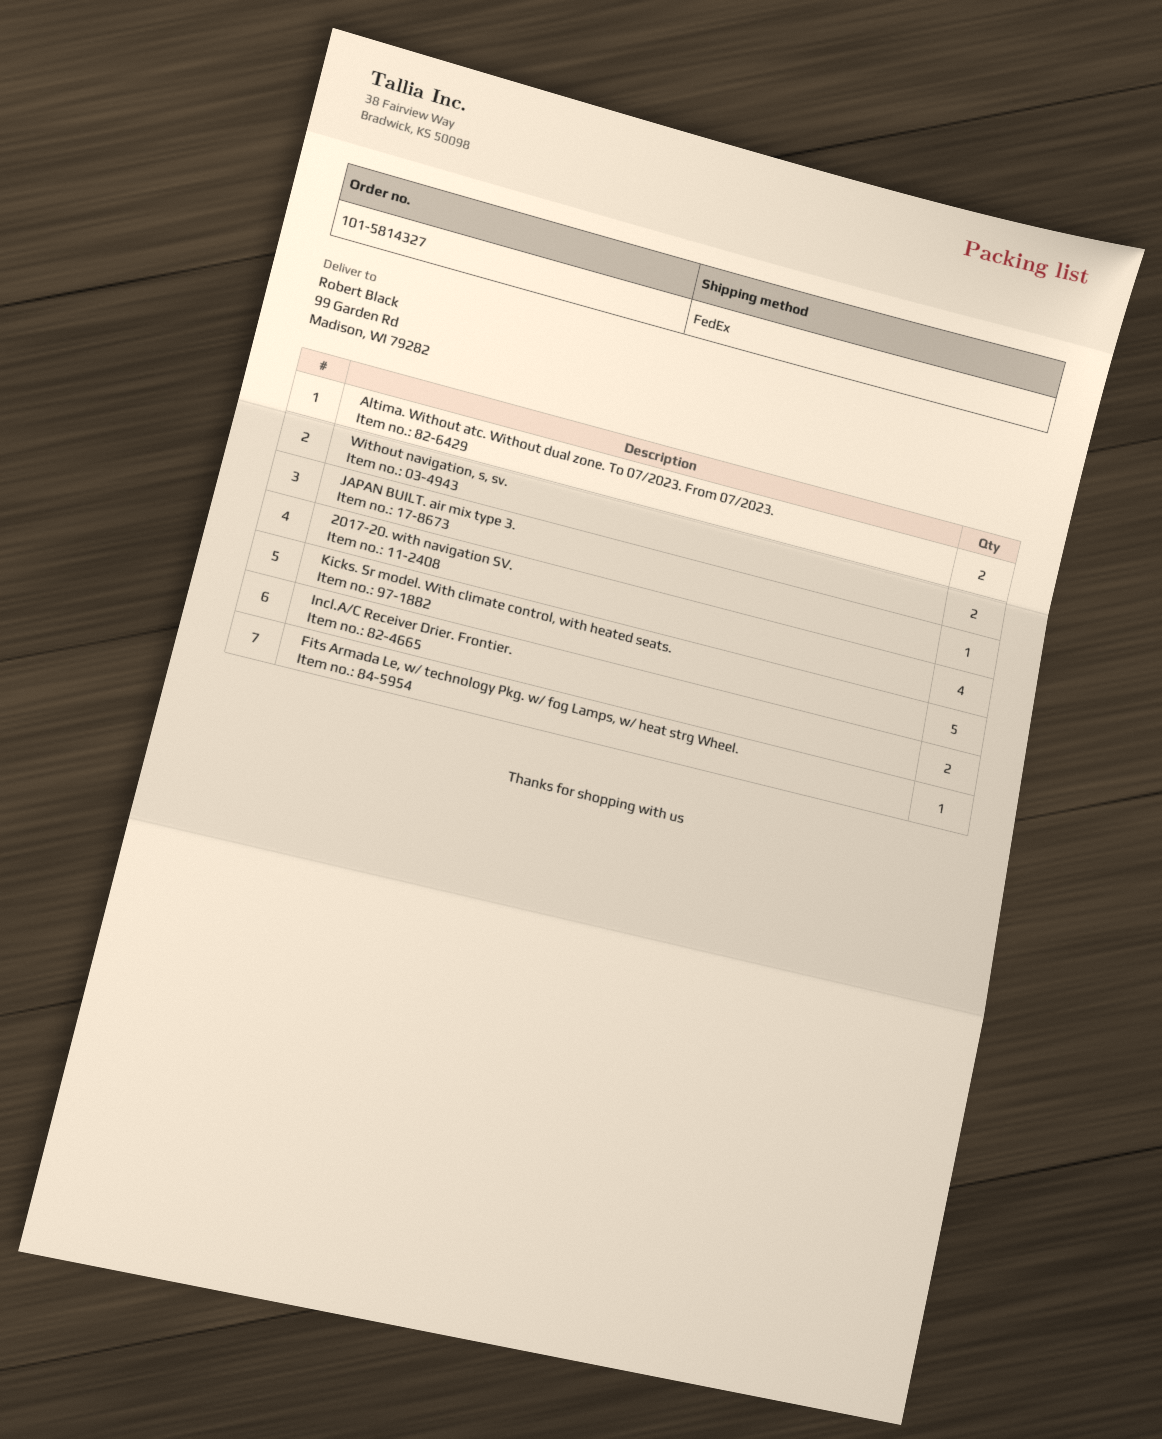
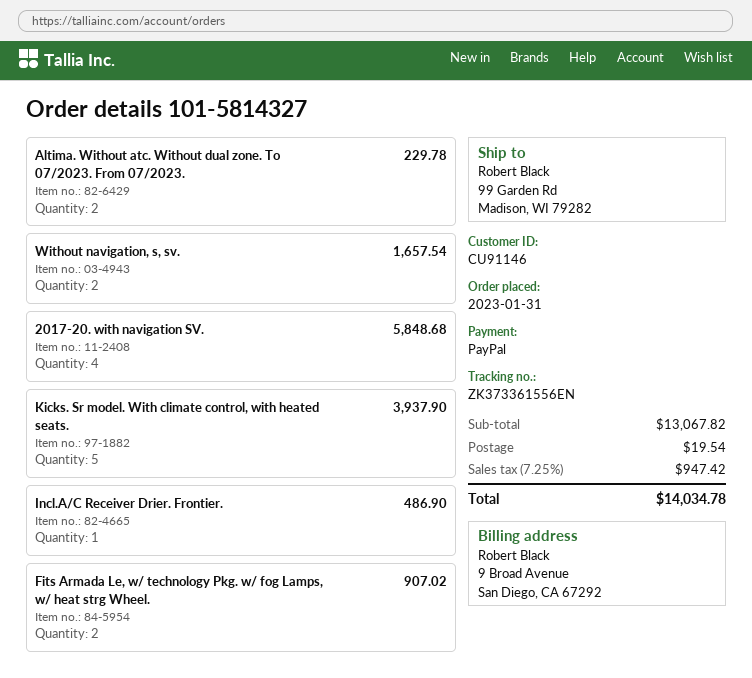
JAPAN BUILT. air mix type 3.: 1 -> none
Incl.A/C Receiver Drier. Frontier.: 2 -> 1
Fits Armada Le, w/ technology Pkg. w/ fog Lamps, w/ heat strg Wheel.: 1 -> 2

